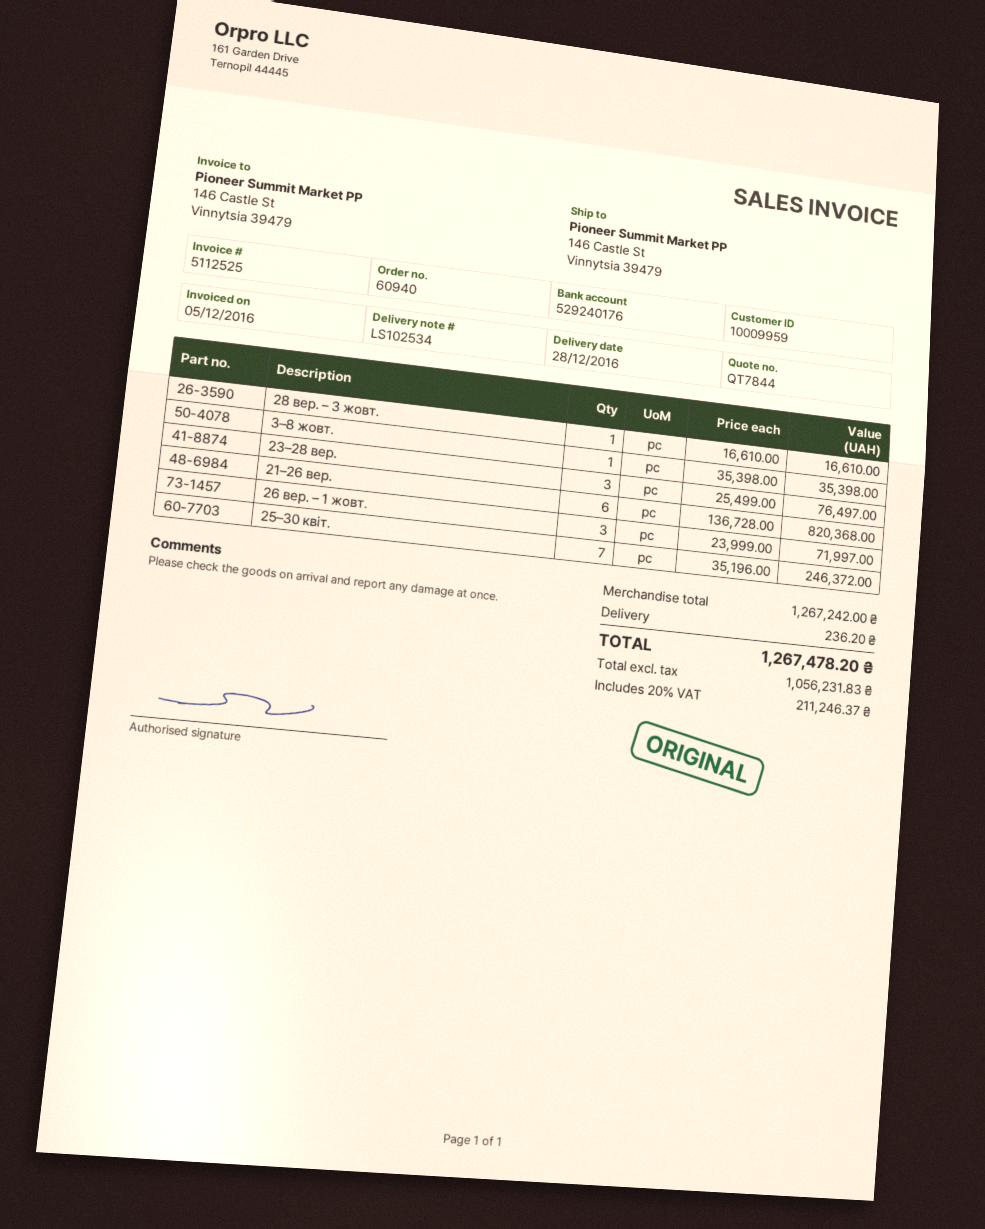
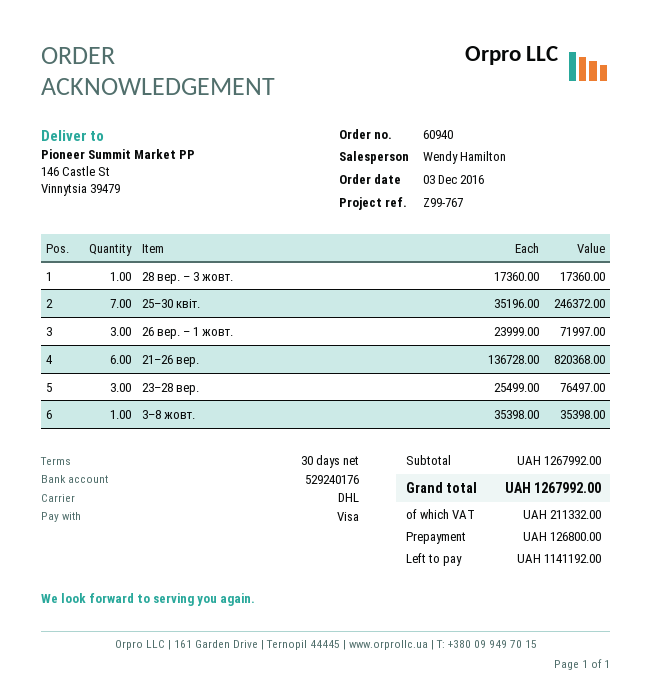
28 вер. – 3 жовт.: 1 x 16610.00 = 16610.00 -> 1 x 17360.00 = 17360.00
subtotal: 1267242.00 -> 1267992.00
shipping: 236.20 -> none
tax: 211246.37 -> 211332.00
total: 1267478.20 -> 1267992.00

